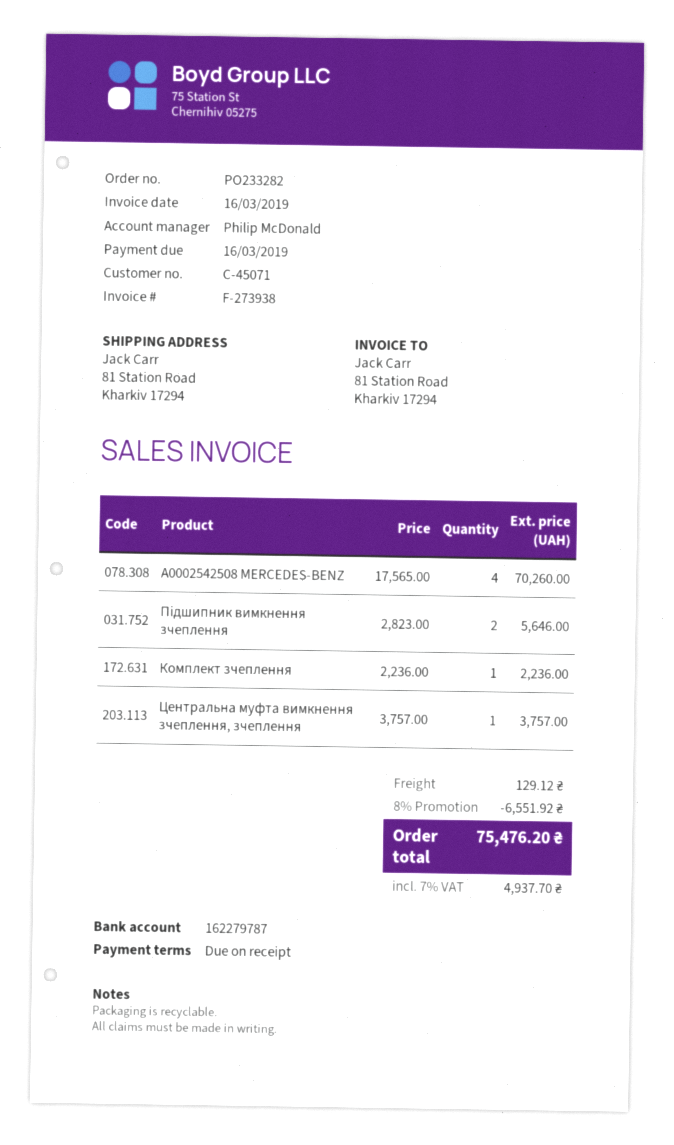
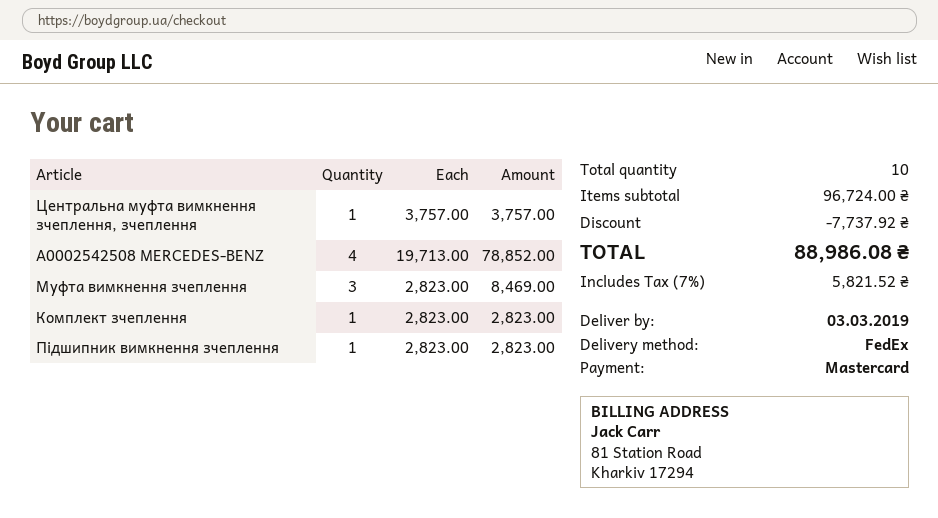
A0002542508 MERCEDES-BENZ: 4 x 17565.00 = 70260.00 -> 4 x 19713.00 = 78852.00
Підшипник вимкнення зчеплення: 2 x 2823.00 = 5646.00 -> 1 x 2823.00 = 2823.00
Комплект зчеплення: 1 x 2236.00 = 2236.00 -> 1 x 2823.00 = 2823.00
Муфта вимкнення зчеплення: none -> 3 x 2823.00 = 8469.00
discount: 6551.92 -> 7737.92
shipping: 129.12 -> none
tax: 7% = 4937.70 -> 7% = 5821.52
total: 75476.20 -> 88986.08

